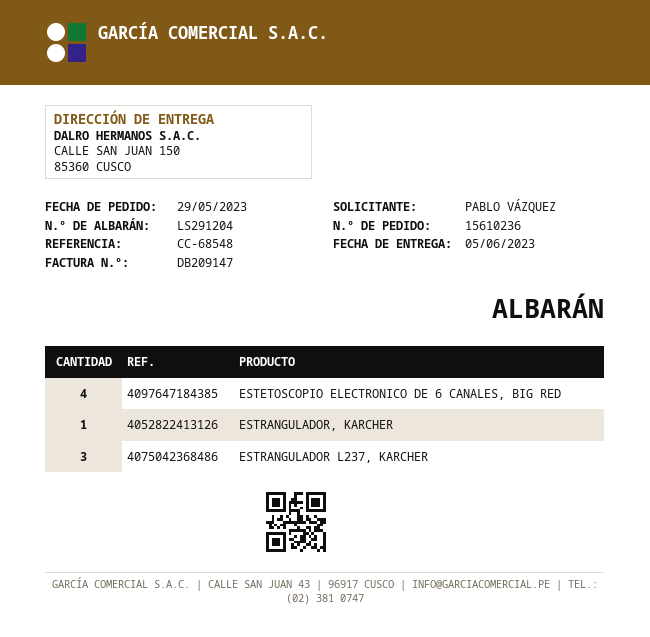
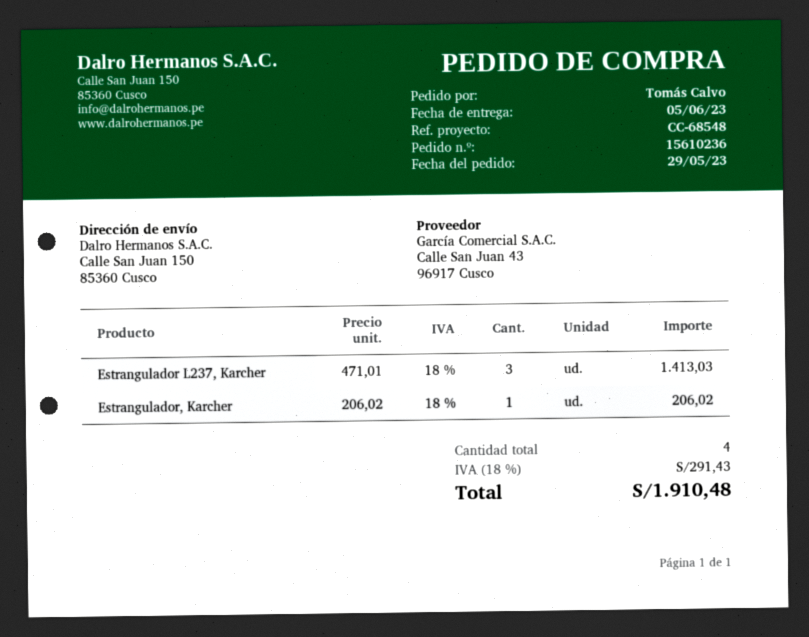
ordered by: PABLO VÁZQUEZ -> Tomás Calvo
ESTETOSCOPIO ELECTRONICO DE 6 CANALES, BIG RED: 4 -> none

